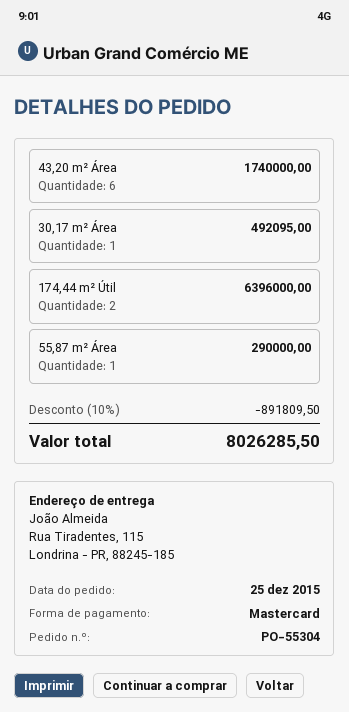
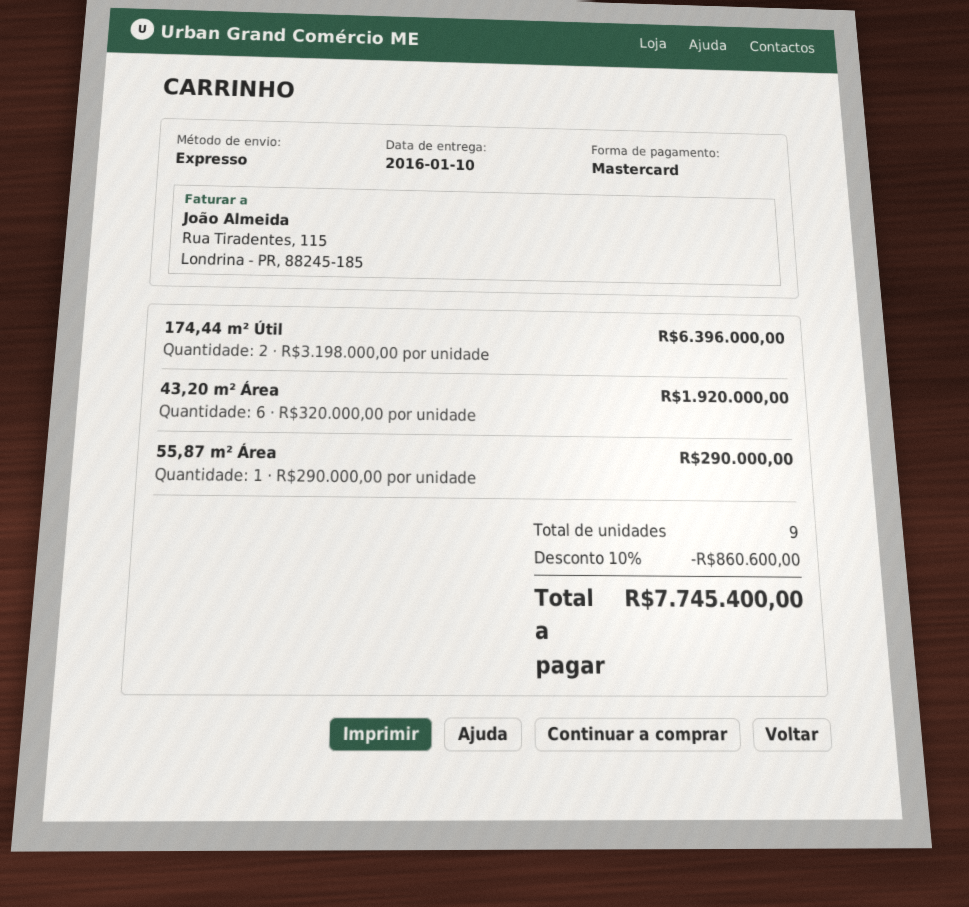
43,20 m² Área: 6 for 1740000.00 -> 6 for 1920000.00
30,17 m² Área: 1 for 492095.00 -> none
discount: 10% = 891809.50 -> 10% = 860600.00
total: 8026285.50 -> 7745400.00

